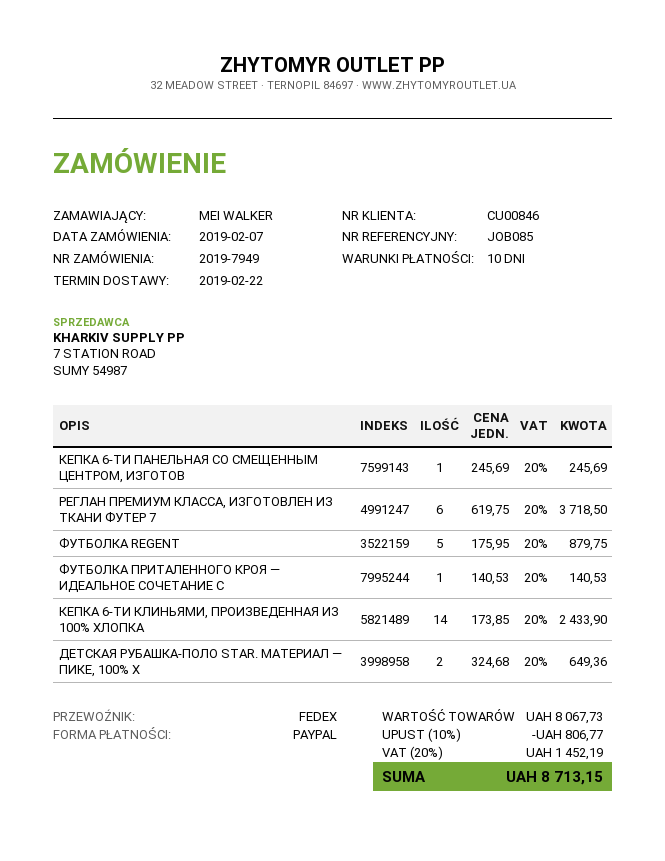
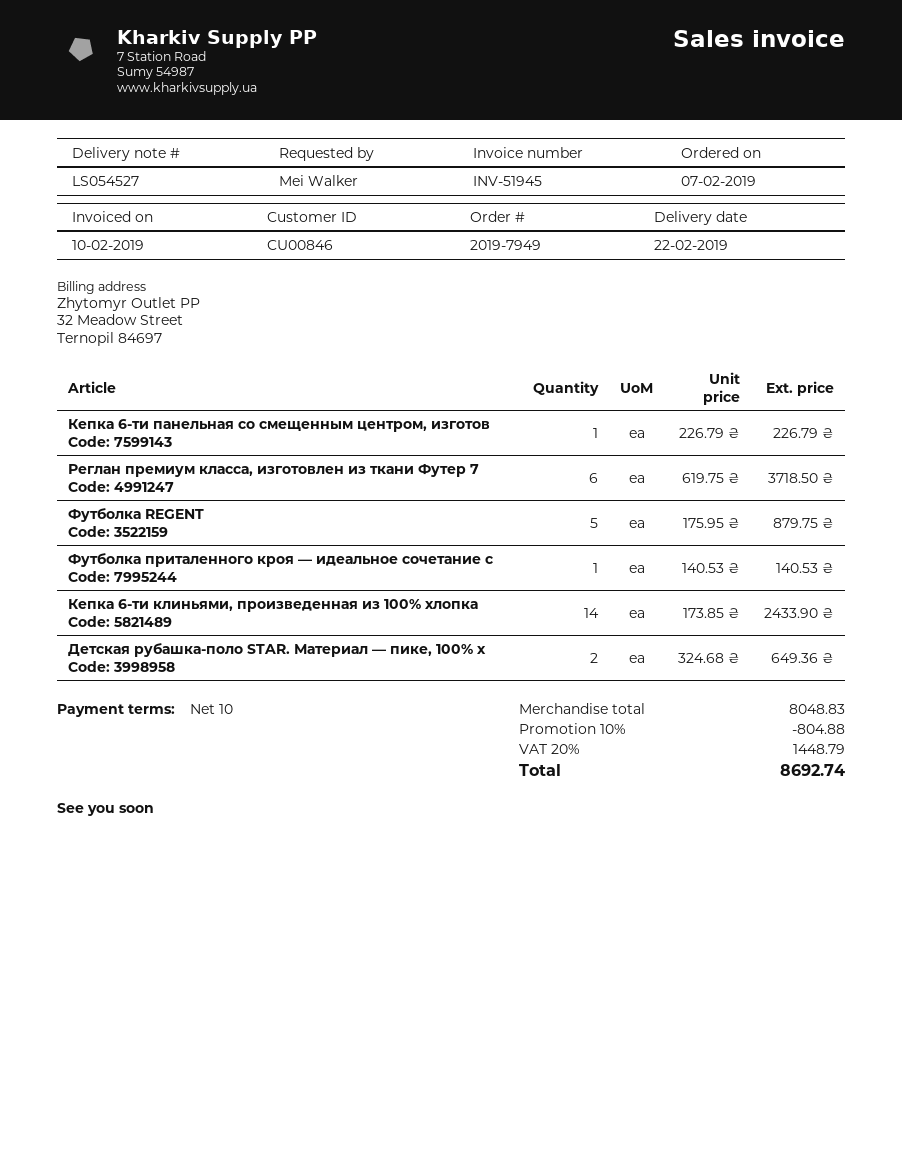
КЕПКА 6-ТИ ПАНЕЛЬНАЯ СО СМЕЩЕННЫМ ЦЕНТРОМ, ИЗГОТОВ: 1 x 245.69 = 245.69 -> 1 x 226.79 = 226.79
subtotal: 8067.73 -> 8048.83
discount: 10% = 806.77 -> 10% = 804.88
tax: 20% = 1452.19 -> 20% = 1448.79
total: 8713.15 -> 8692.74

